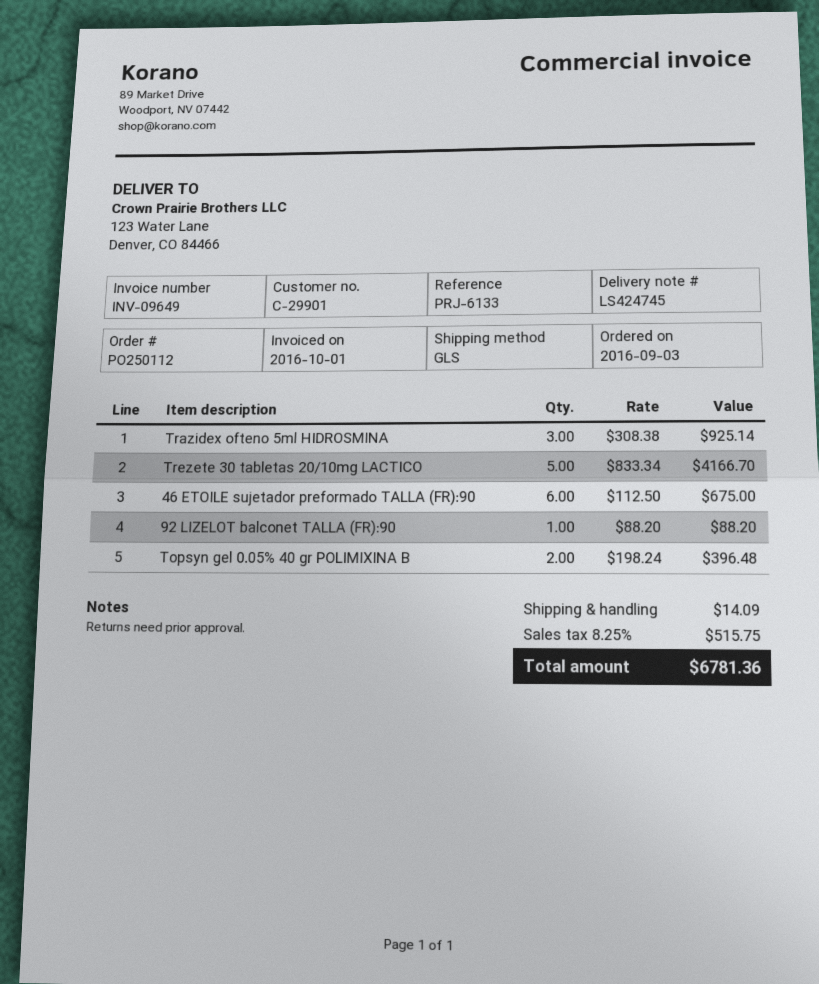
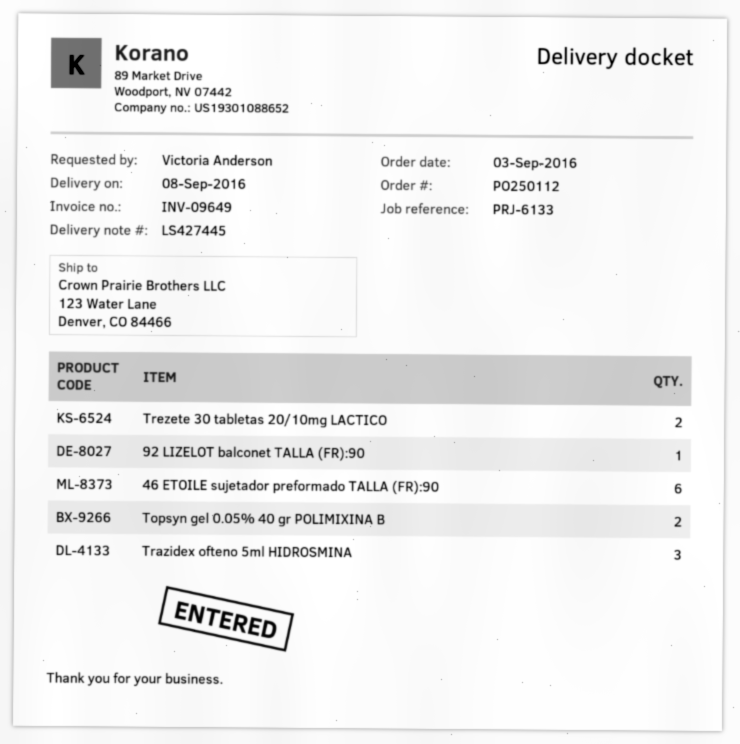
delivery note number: LS424745 -> LS427445
Trezete 30 tabletas 20/10mg LACTICO: 5 -> 2

